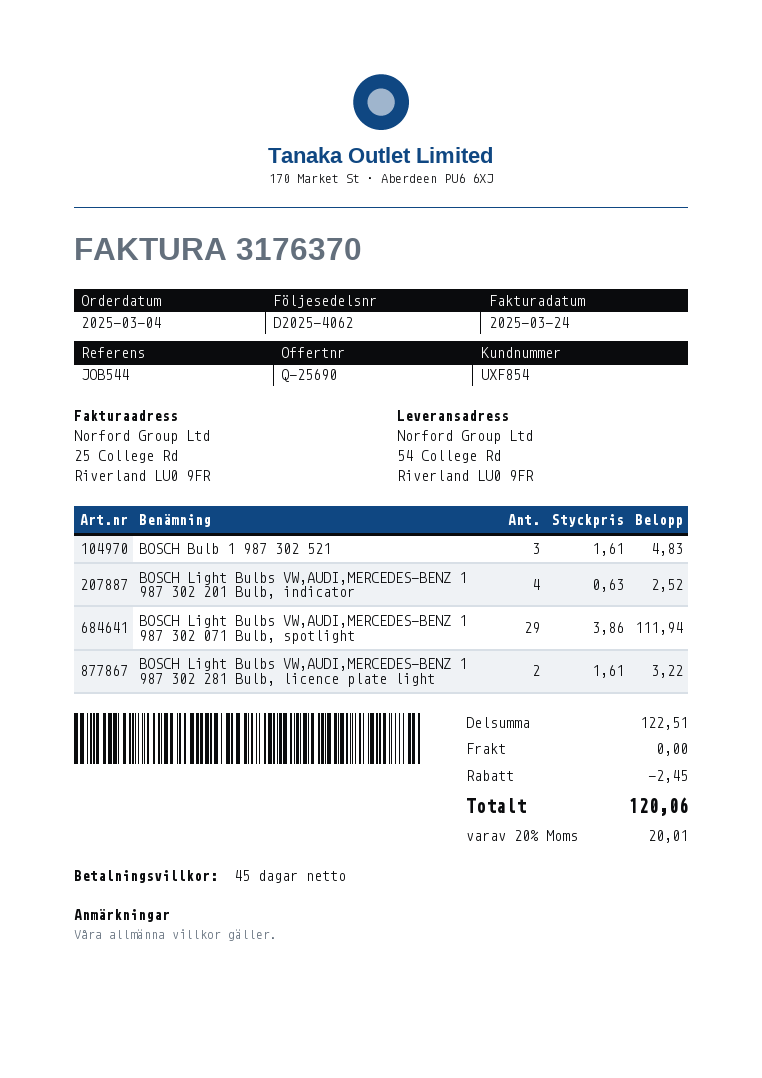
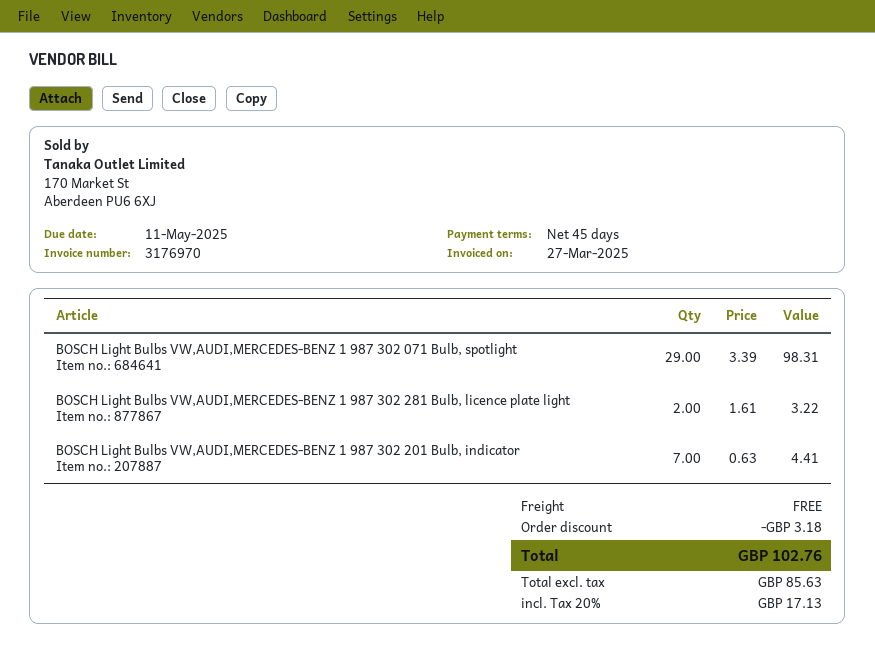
invoice number: 3176370 -> 3176970
invoice date: 2025-03-24 -> 2025-03-27
BOSCH Bulb 1 987 302 521: 3 x 1.61 = 4.83 -> none
BOSCH Light Bulbs VW,AUDI,MERCEDES-BENZ 1 987 302 201 Bulb, indicator: 4 x 0.63 = 2.52 -> 7 x 0.63 = 4.41
BOSCH Light Bulbs VW,AUDI,MERCEDES-BENZ 1 987 302 071 Bulb, spotlight: 29 x 3.86 = 111.94 -> 29 x 3.39 = 98.31
discount: 2.45 -> 3.18
tax: 20% = 20.01 -> 20% = 17.13
total: 120.06 -> 102.76

